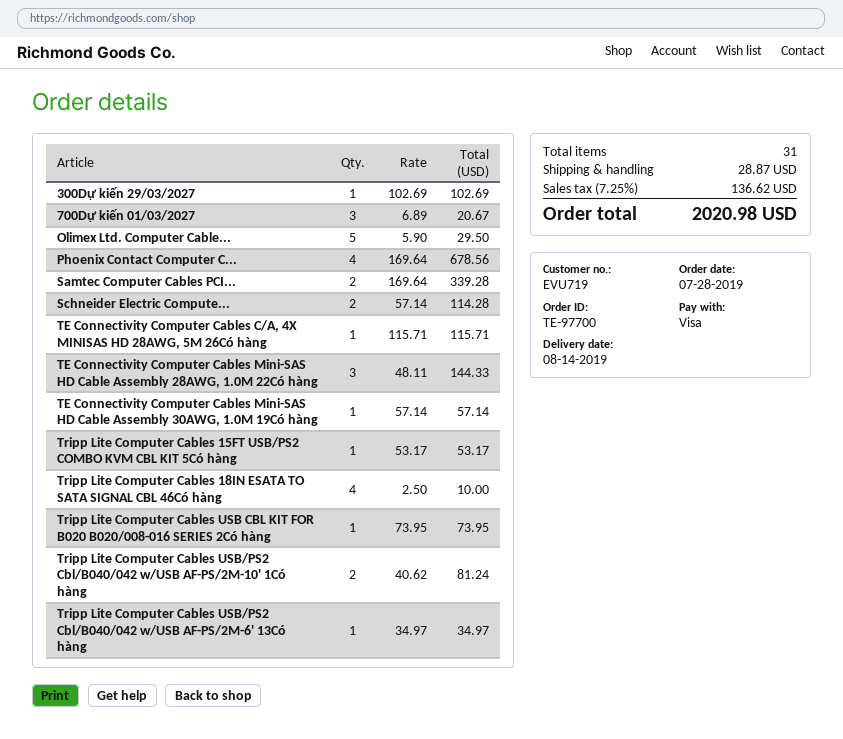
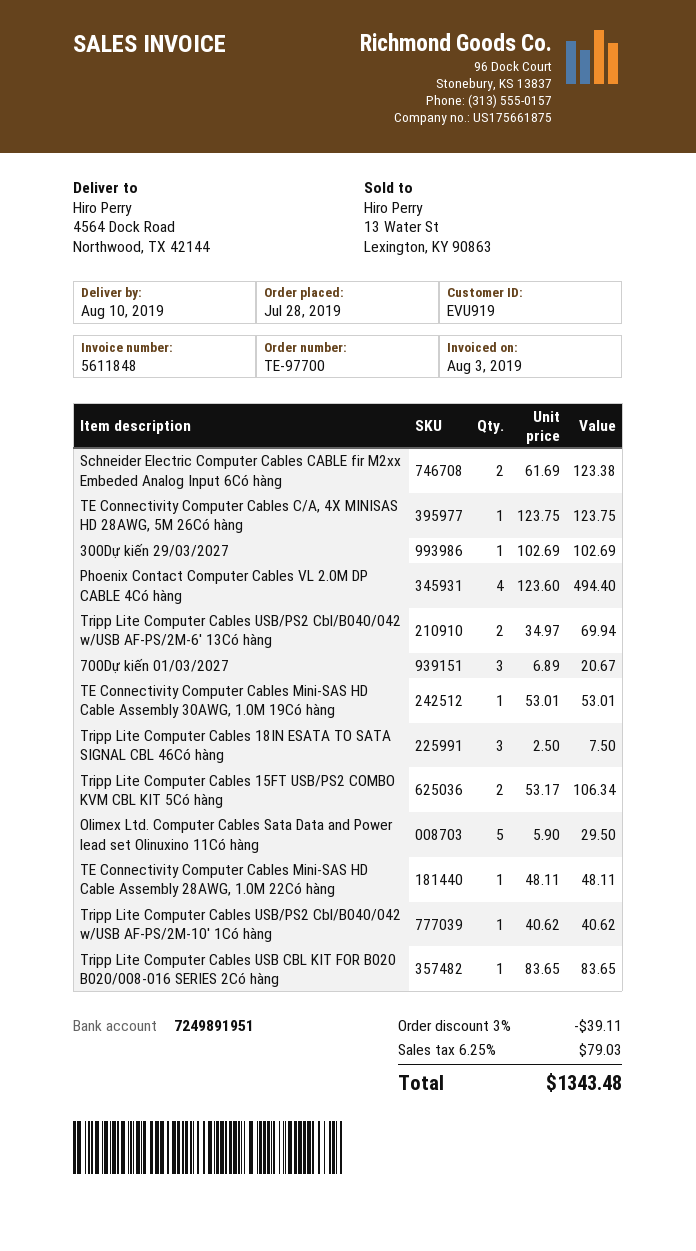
delivery date: 2019-08-14 -> 2019-08-10
customer number: EVU719 -> EVU919
Phoenix Contact Computer C...: 4 x 169.64 = 678.56 -> 4 x 123.60 = 494.40
Samtec Computer Cables PCI...: 2 x 169.64 = 339.28 -> none
Schneider Electric Compute...: 2 x 57.14 = 114.28 -> 2 x 61.69 = 123.38
TE Connectivity Computer Cables C/A, 4X MINISAS HD 28AWG, 5M 26Có hàng: 1 x 115.71 = 115.71 -> 1 x 123.75 = 123.75
TE Connectivity Computer Cables Mini-SAS HD Cable Assembly 28AWG, 1.0M 22Có hàng: 3 x 48.11 = 144.33 -> 1 x 48.11 = 48.11
TE Connectivity Computer Cables Mini-SAS HD Cable Assembly 30AWG, 1.0M 19Có hàng: 1 x 57.14 = 57.14 -> 1 x 53.01 = 53.01
Tripp Lite Computer Cables 15FT USB/PS2 COMBO KVM CBL KIT 5Có hàng: 1 x 53.17 = 53.17 -> 2 x 53.17 = 106.34
Tripp Lite Computer Cables 18IN ESATA TO SATA SIGNAL CBL 46Có hàng: 4 x 2.50 = 10.00 -> 3 x 2.50 = 7.50
Tripp Lite Computer Cables USB CBL KIT FOR B020 B020/008-016 SERIES 2Có hàng: 1 x 73.95 = 73.95 -> 1 x 83.65 = 83.65
Tripp Lite Computer Cables USB/PS2 Cbl/B040/042 w/USB AF-PS/2M-10' 1Có hàng: 2 x 40.62 = 81.24 -> 1 x 40.62 = 40.62
Tripp Lite Computer Cables USB/PS2 Cbl/B040/042 w/USB AF-PS/2M-6' 13Có hàng: 1 x 34.97 = 34.97 -> 2 x 34.97 = 69.94
discount: none -> 3% = 39.11
shipping: 28.87 -> none
tax: 7.25% = 136.62 -> 6.25% = 79.03
total: 2020.98 -> 1343.48

